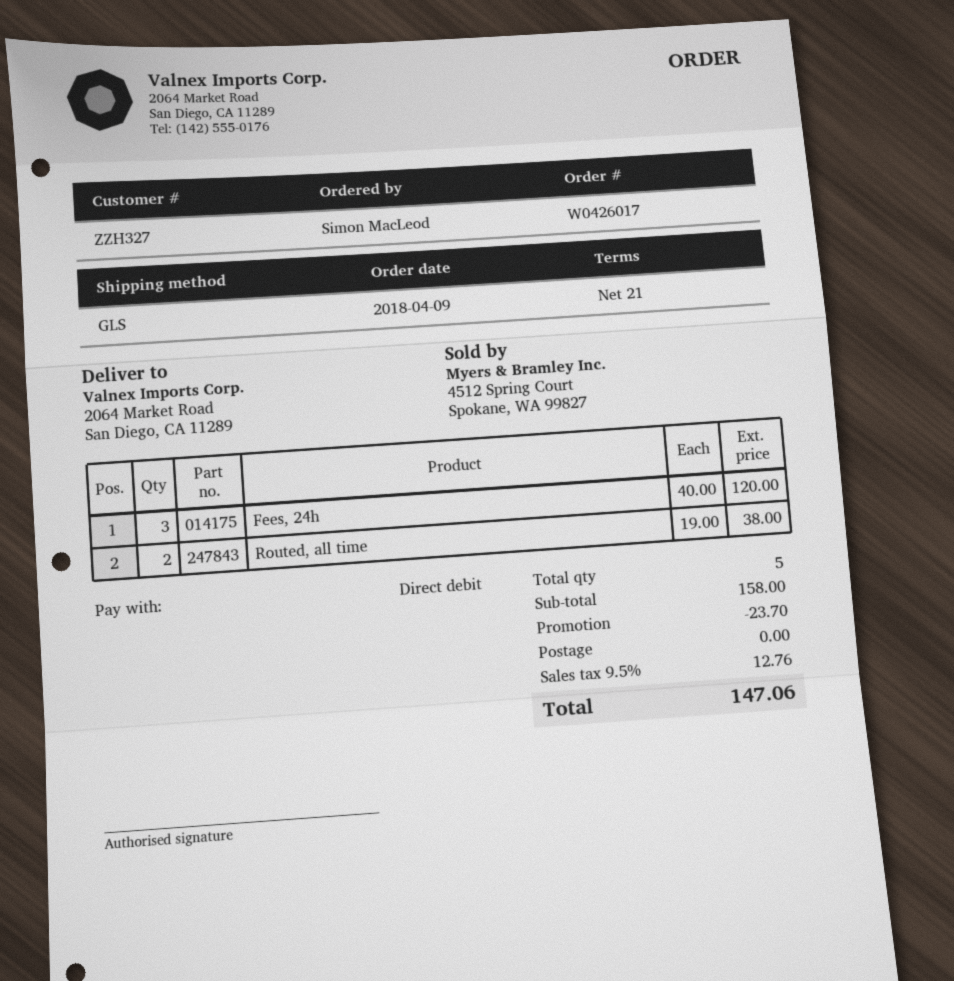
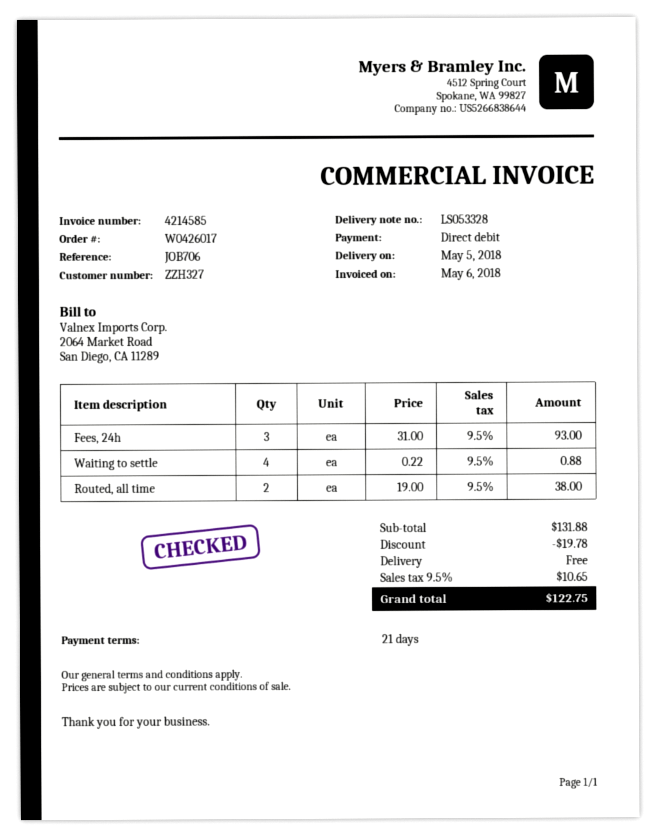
Fees, 24h: 3 x 40.00 = 120.00 -> 3 x 31.00 = 93.00
Waiting to settle: none -> 4 x 0.22 = 0.88
subtotal: 158.00 -> 131.88
discount: 23.70 -> 19.78
tax: 9.5% = 12.76 -> 9.5% = 10.65
total: 147.06 -> 122.75

